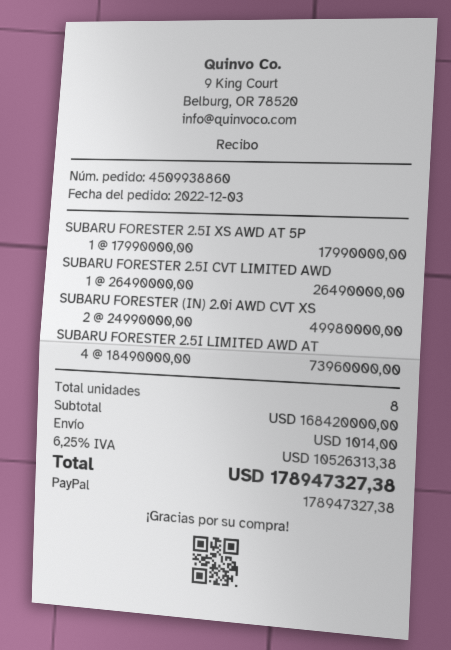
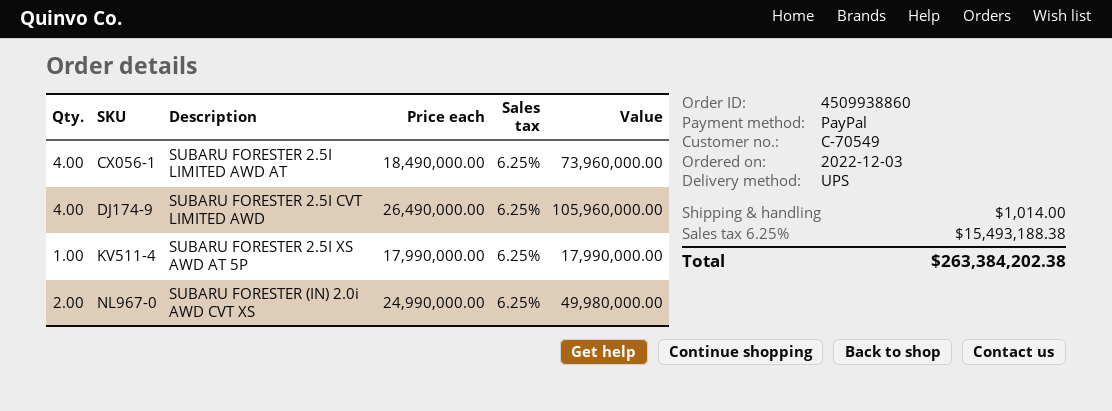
SUBARU FORESTER 2.5I CVT LIMITED AWD: 1 x 26490000.00 = 26490000.00 -> 4 x 26490000.00 = 105960000.00
tax: 6.25% = 10526313.38 -> 6.25% = 15493188.38
total: 178947327.38 -> 263384202.38

